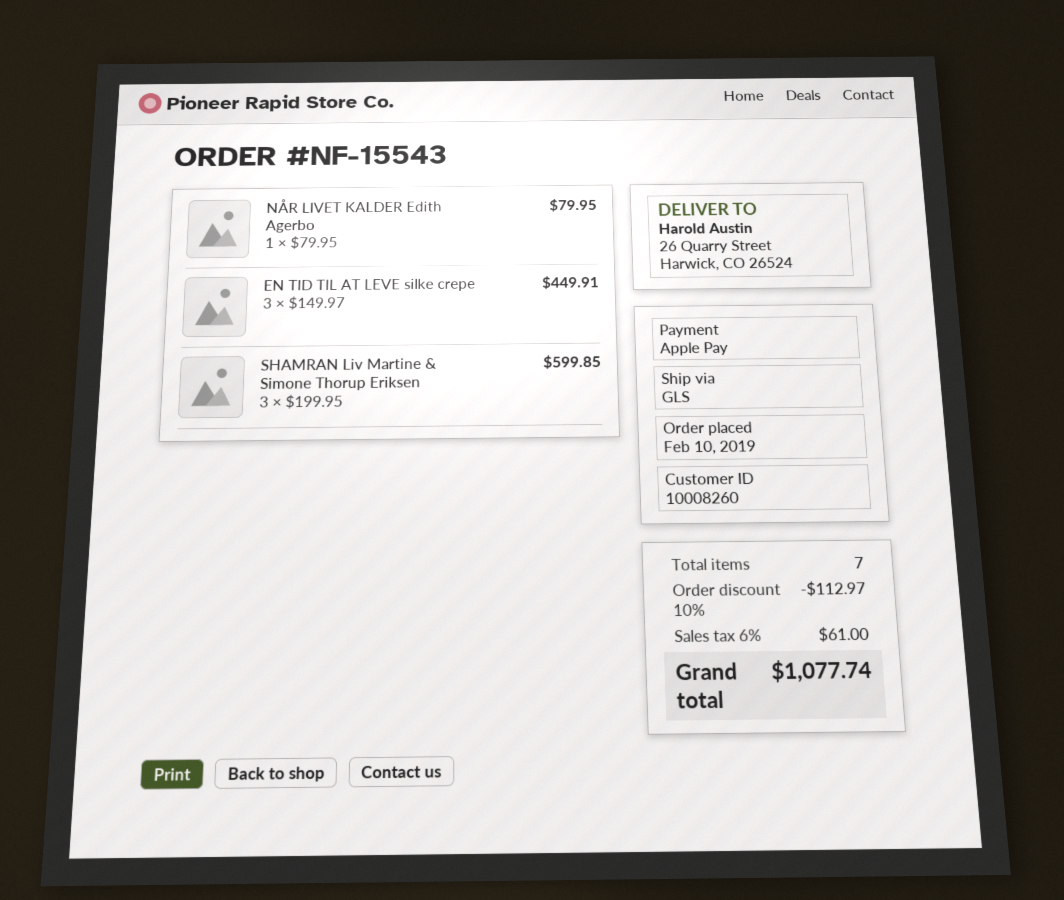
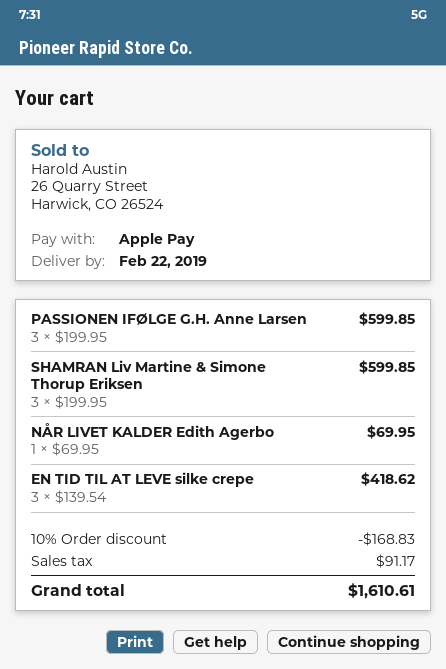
NÅR LIVET KALDER Edith Agerbo: 1 x 79.95 = 79.95 -> 1 x 69.95 = 69.95
EN TID TIL AT LEVE silke crepe: 3 x 149.97 = 449.91 -> 3 x 139.54 = 418.62
PASSIONEN IFØLGE G.H. Anne Larsen: none -> 3 x 199.95 = 599.85
discount: 10% = 112.97 -> 10% = 168.83
tax: 61.00 -> 91.17
total: 1077.74 -> 1610.61

